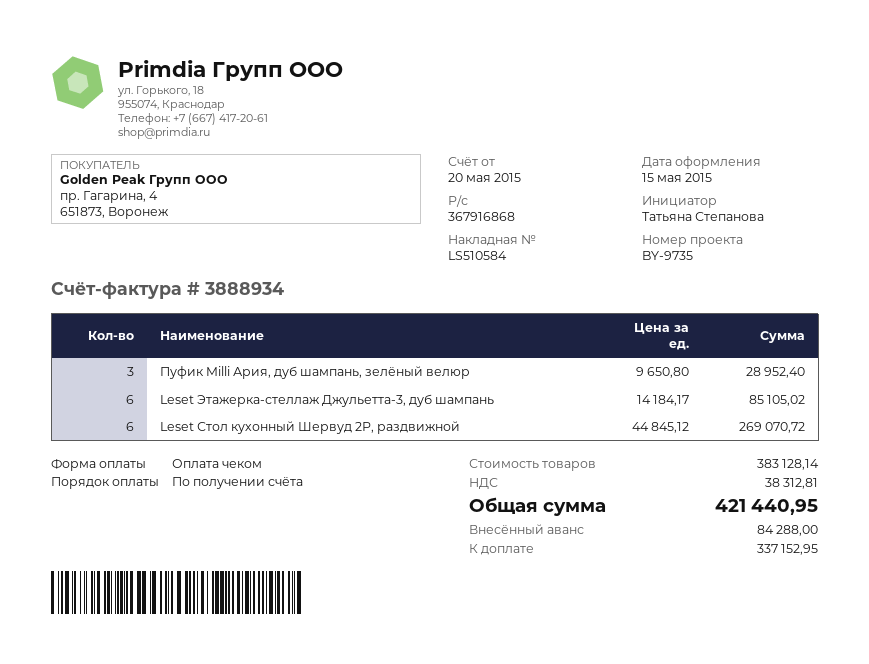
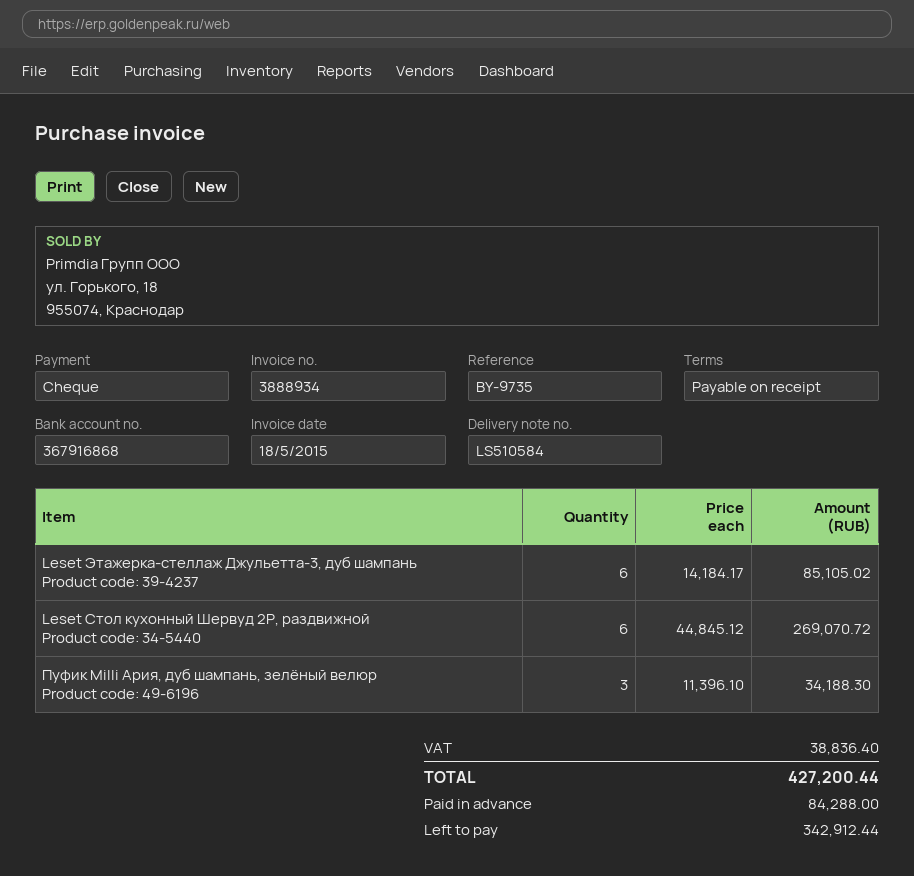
invoice date: 2015-05-20 -> 2015-05-18
Пуфик Milli Ария, дуб шампань, зелёный велюр: 3 x 9650.80 = 28952.40 -> 3 x 11396.10 = 34188.30
tax: 38312.81 -> 38836.40
total: 421440.95 -> 427200.44
balance: 337152.95 -> 342912.44

